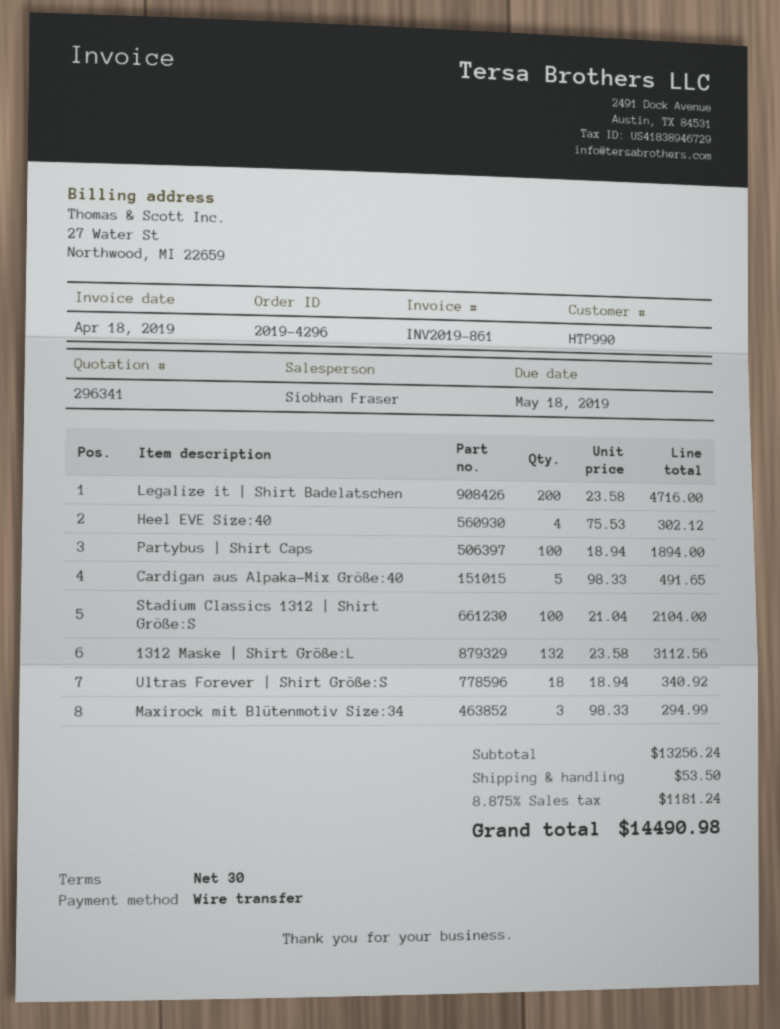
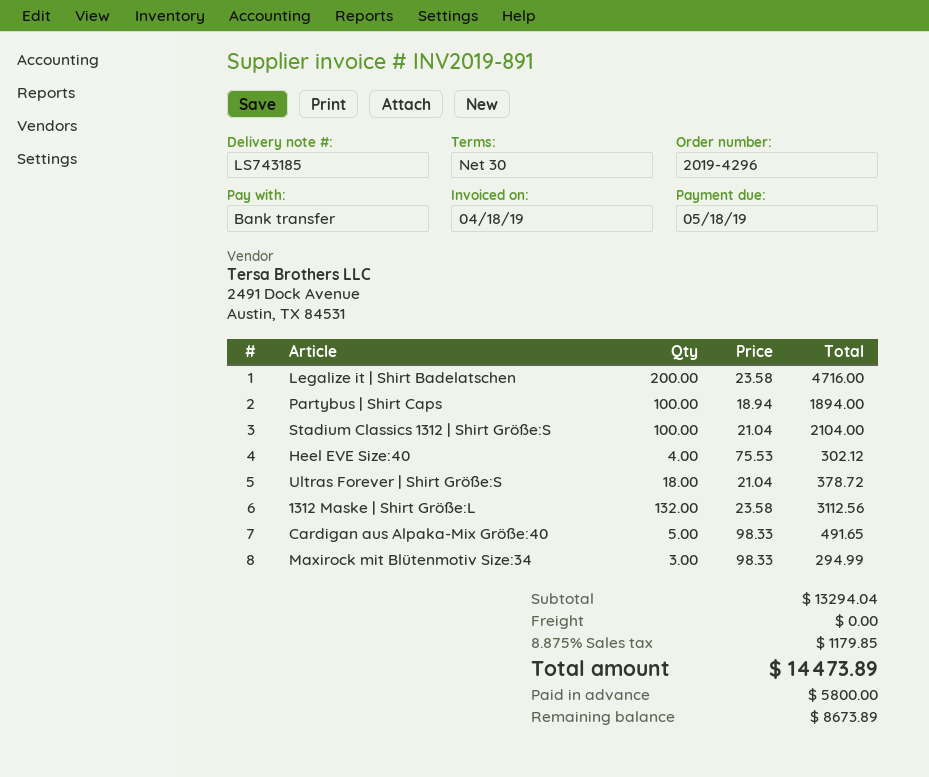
invoice number: INV2019-861 -> INV2019-891
Ultras Forever | Shirt Größe:S: 18 x 18.94 = 340.92 -> 18 x 21.04 = 378.72
subtotal: 13256.24 -> 13294.04
shipping: 53.50 -> 0.00
tax: 8.875% = 1181.24 -> 8.875% = 1179.85
total: 14490.98 -> 14473.89

